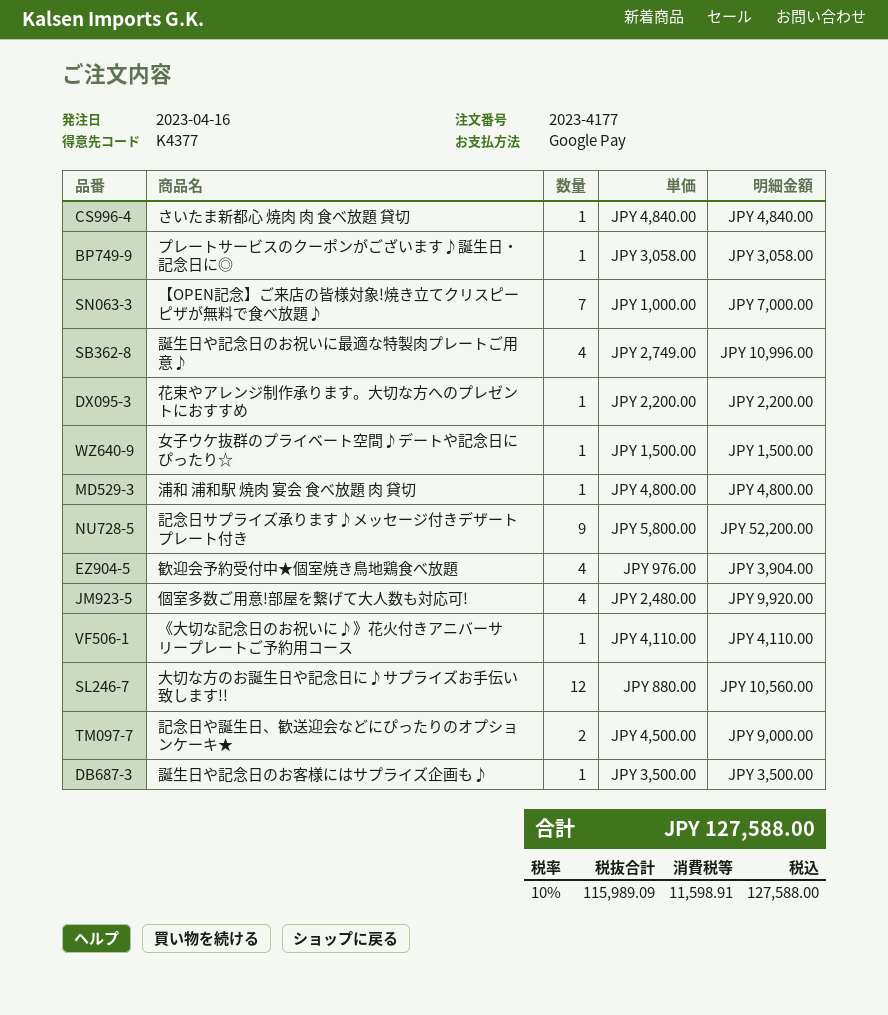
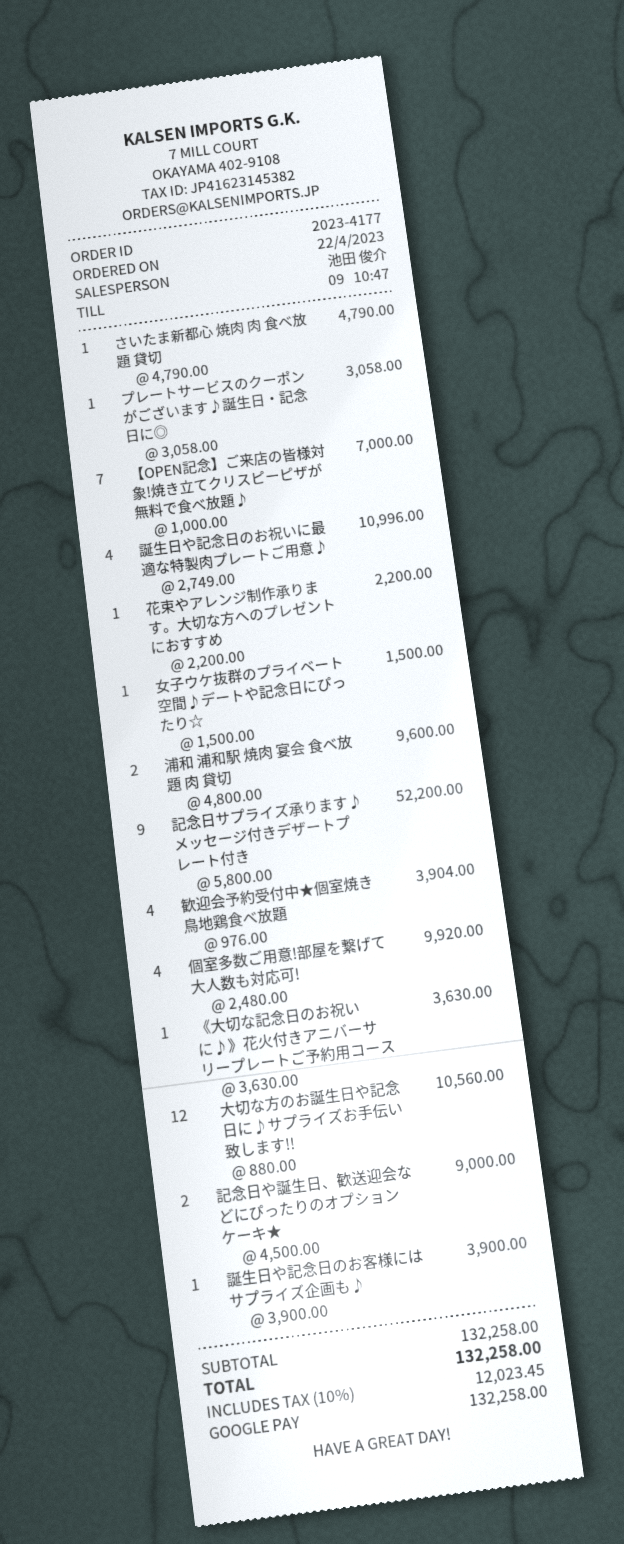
order date: 2023-04-16 -> 2023-04-22
さいたま新都心 焼肉 肉 食べ放題 貸切: 1 x 4840.00 = 4840.00 -> 1 x 4790.00 = 4790.00
浦和 浦和駅 焼肉 宴会 食べ放題 肉 貸切: 1 x 4800.00 = 4800.00 -> 2 x 4800.00 = 9600.00
《大切な記念日のお祝いに♪》花火付きアニバーサリープレートご予約用コース: 1 x 4110.00 = 4110.00 -> 1 x 3630.00 = 3630.00
誕生日や記念日のお客様にはサプライズ企画も♪: 1 x 3500.00 = 3500.00 -> 1 x 3900.00 = 3900.00
tax: 10% = 11598.91 -> 10% = 12023.45
total: 127588.00 -> 132258.00

